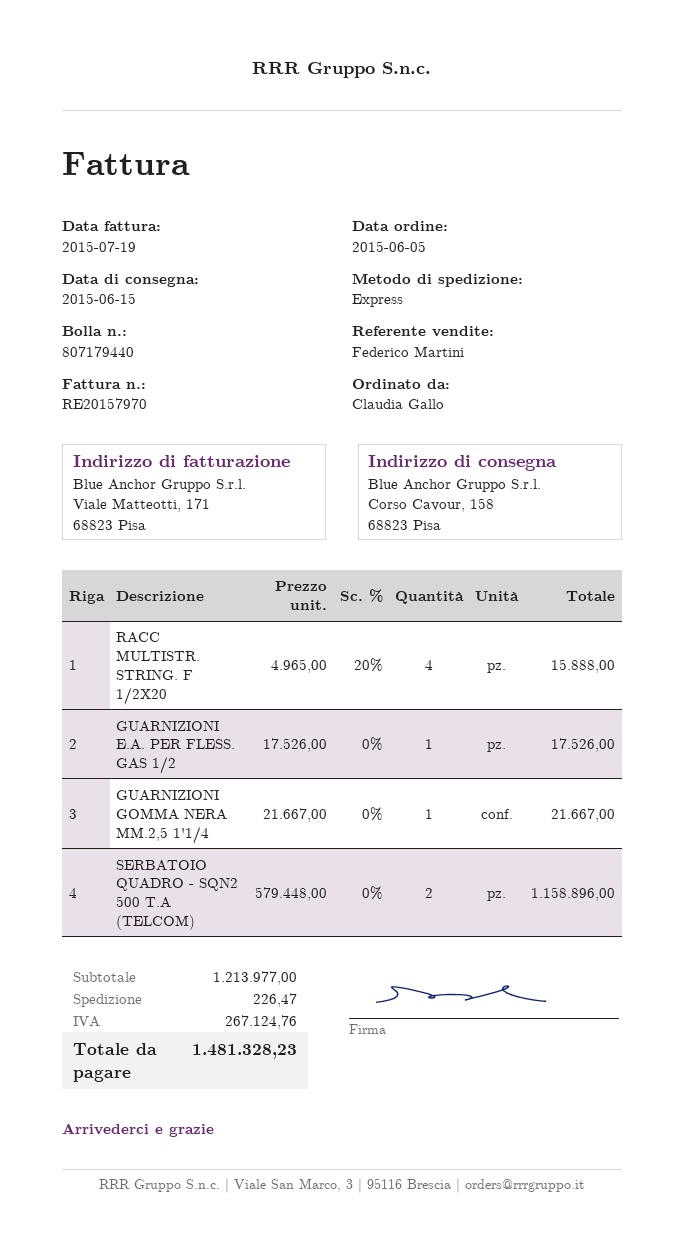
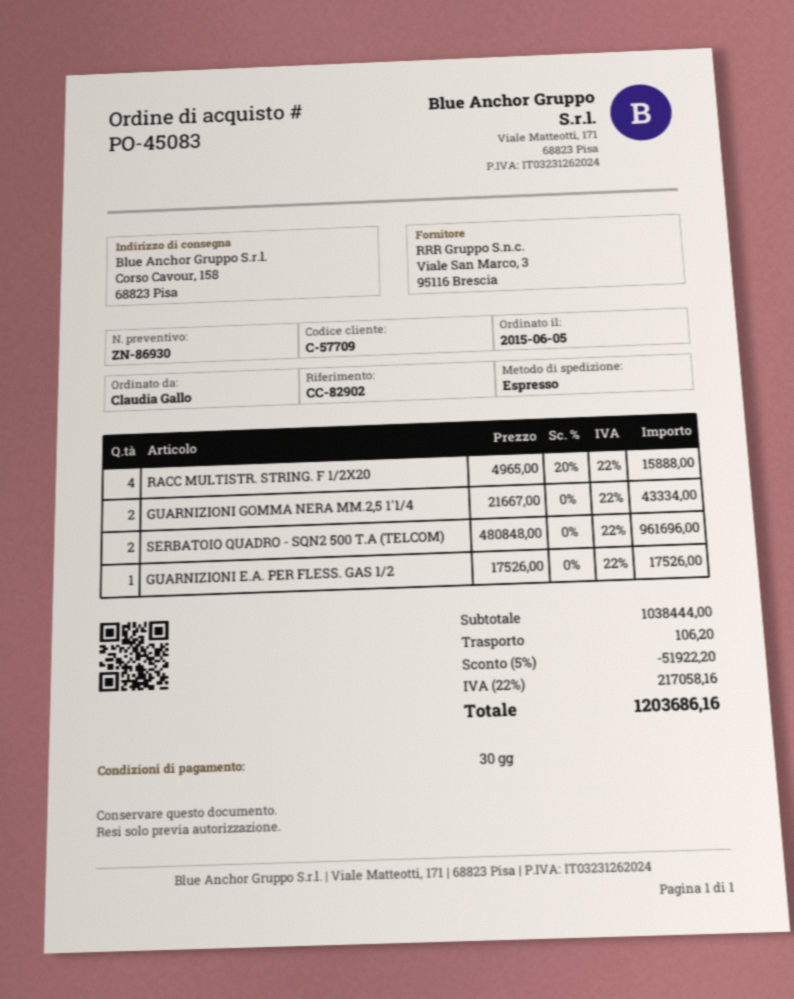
GUARNIZIONI GOMMA NERA MM.2,5 1'1/4: 1 x 21667.00 = 21667.00 -> 2 x 21667.00 = 43334.00
SERBATOIO QUADRO - SQN2 500 T.A (TELCOM): 2 x 579448.00 = 1158896.00 -> 2 x 480848.00 = 961696.00
subtotal: 1213977.00 -> 1038444.00
discount: none -> 5% = 51922.20
shipping: 226.47 -> 106.20
tax: 267124.76 -> 217058.16
total: 1481328.23 -> 1203686.16

